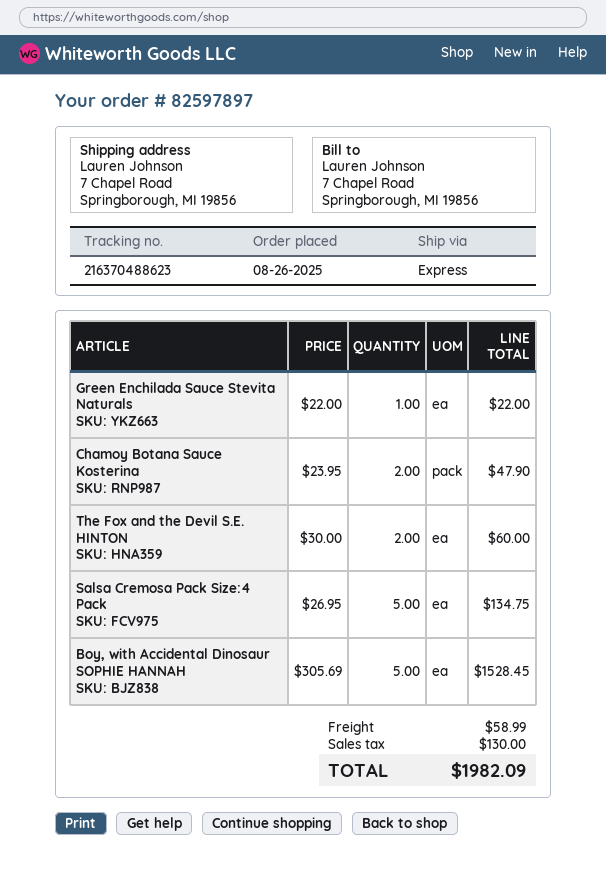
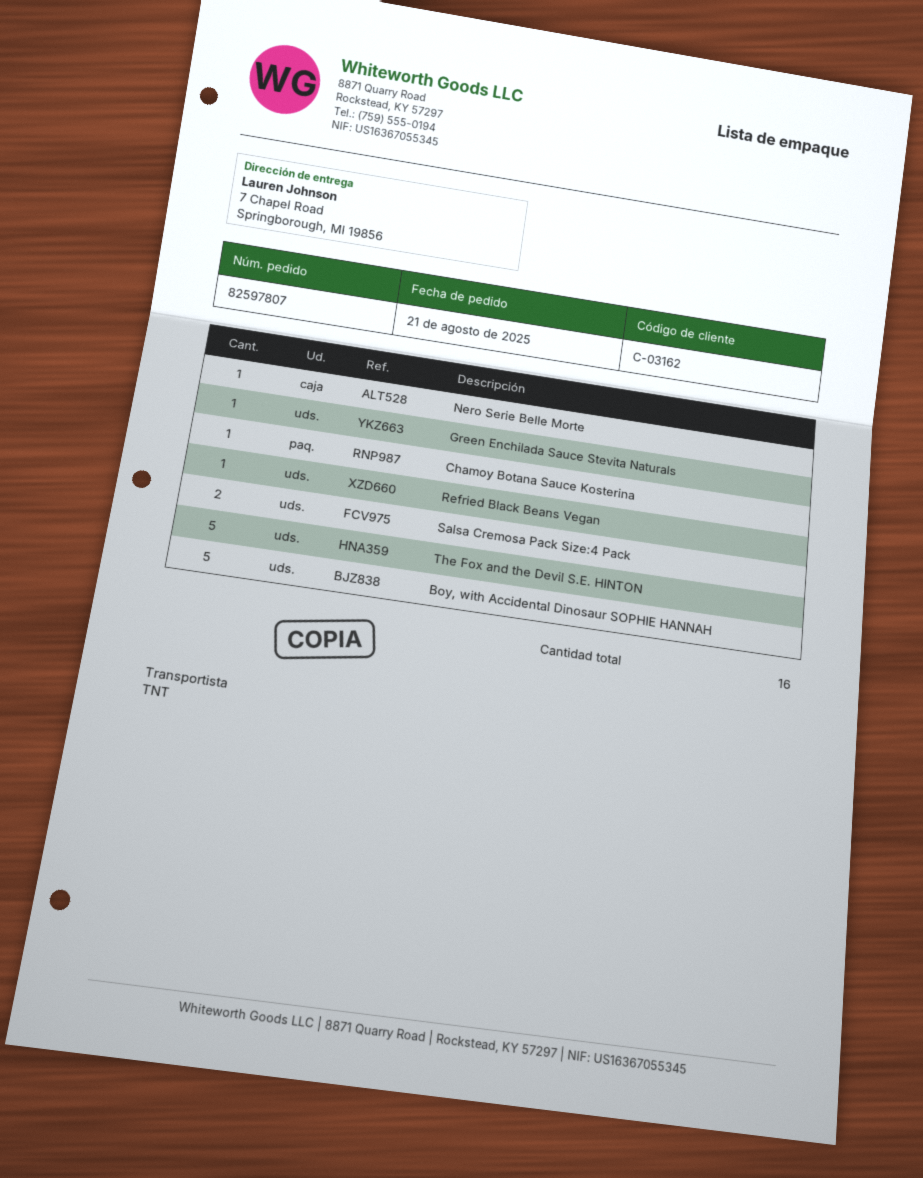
order number: 82597897 -> 82597807
order date: 2025-08-26 -> 2025-08-21
shipping method: express -> TNT
Chamoy Botana Sauce Kosterina: 2 -> 1
The Fox and the Devil S.E. HINTON: 2 -> 5
Salsa Cremosa Pack Size:4 Pack: 5 -> 2
Nero Serie Belle Morte: none -> 1
Refried Black Beans Vegan: none -> 1

